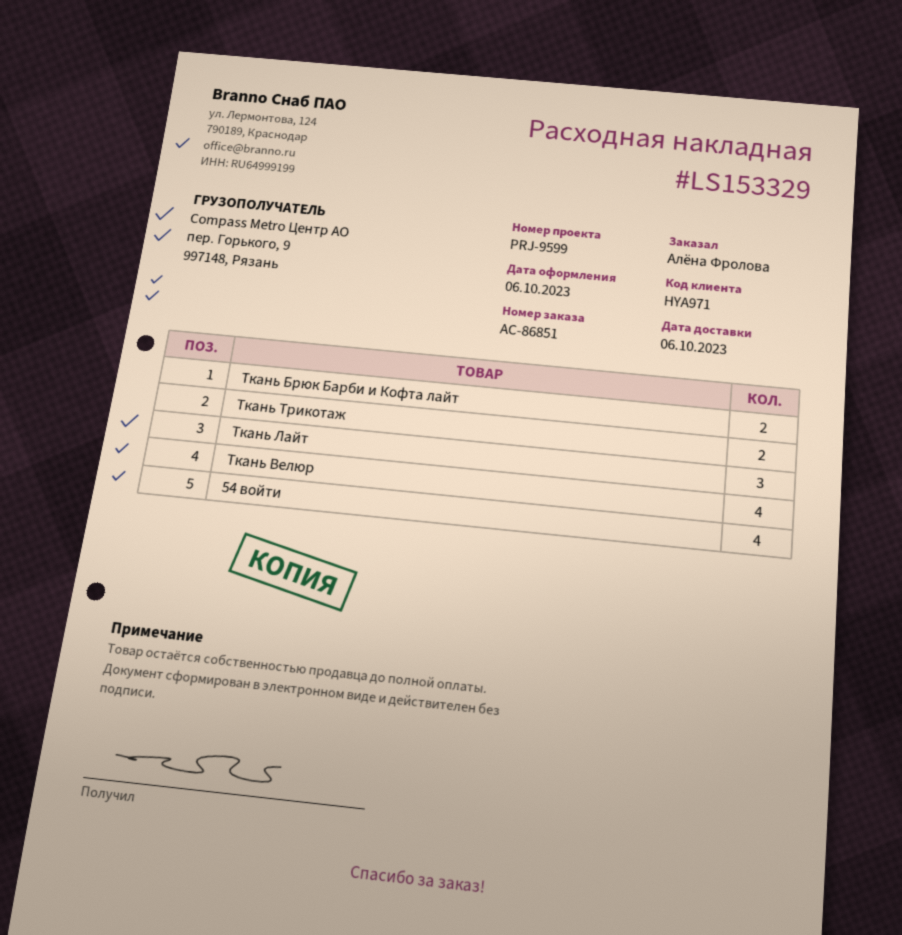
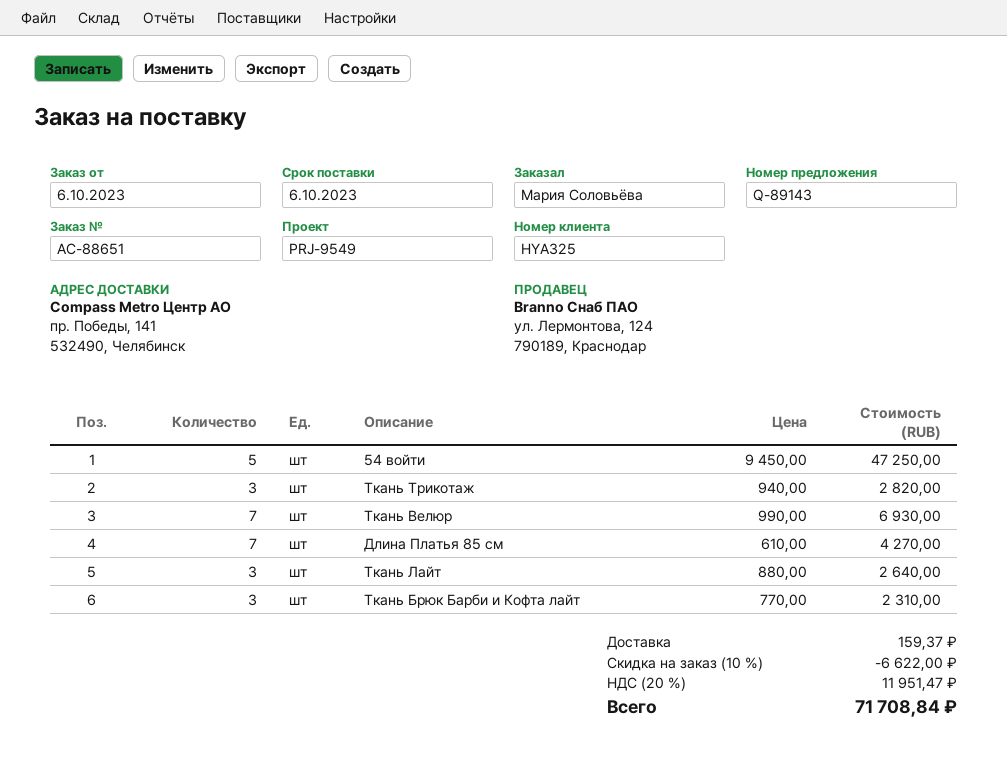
order number: AC-86851 -> AC-88651
customer number: HYA971 -> HYA325
reference: PRJ-9599 -> PRJ-9549
ordered by: Алёна Фролова -> Мария Соловьёва
ship to: пер. Горького, 9, 997148, Рязань -> пр. Победы, 141, 532490, Челябинск
Ткань Брюк Барби и Кофта лайт: 2 -> 3
Ткань Трикотаж: 2 -> 3
Ткань Велюр: 4 -> 7
54 войти: 4 -> 5
Длина Платья 85 см: none -> 7

